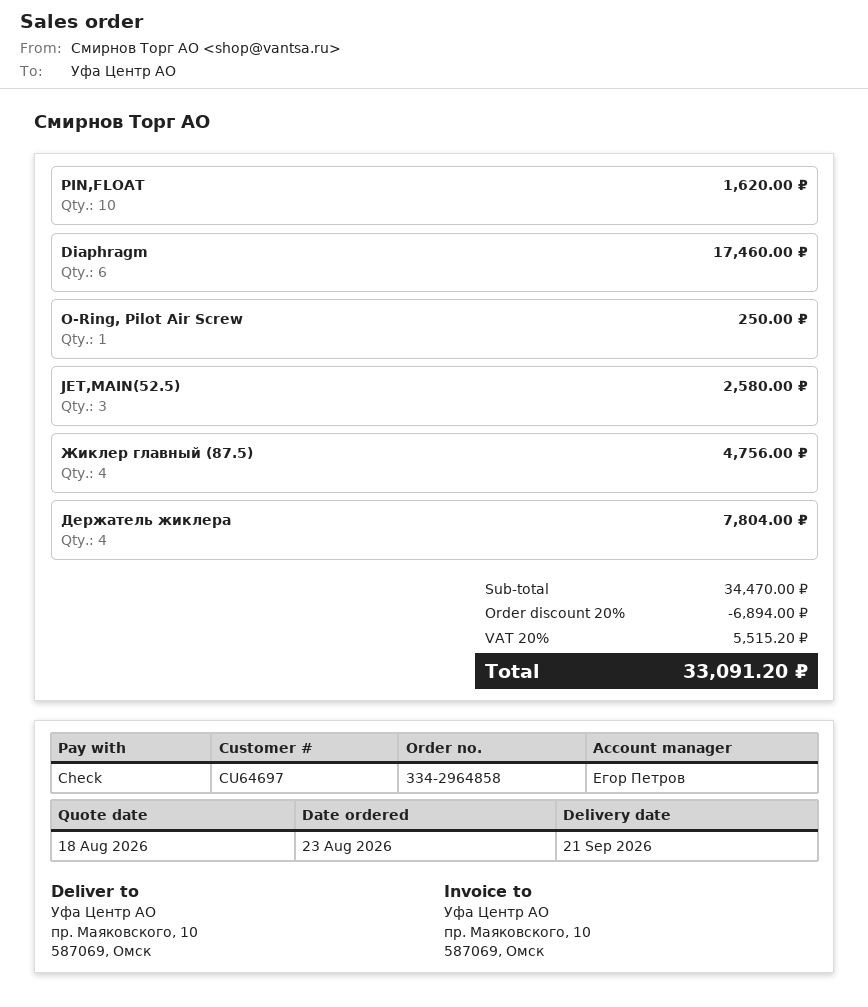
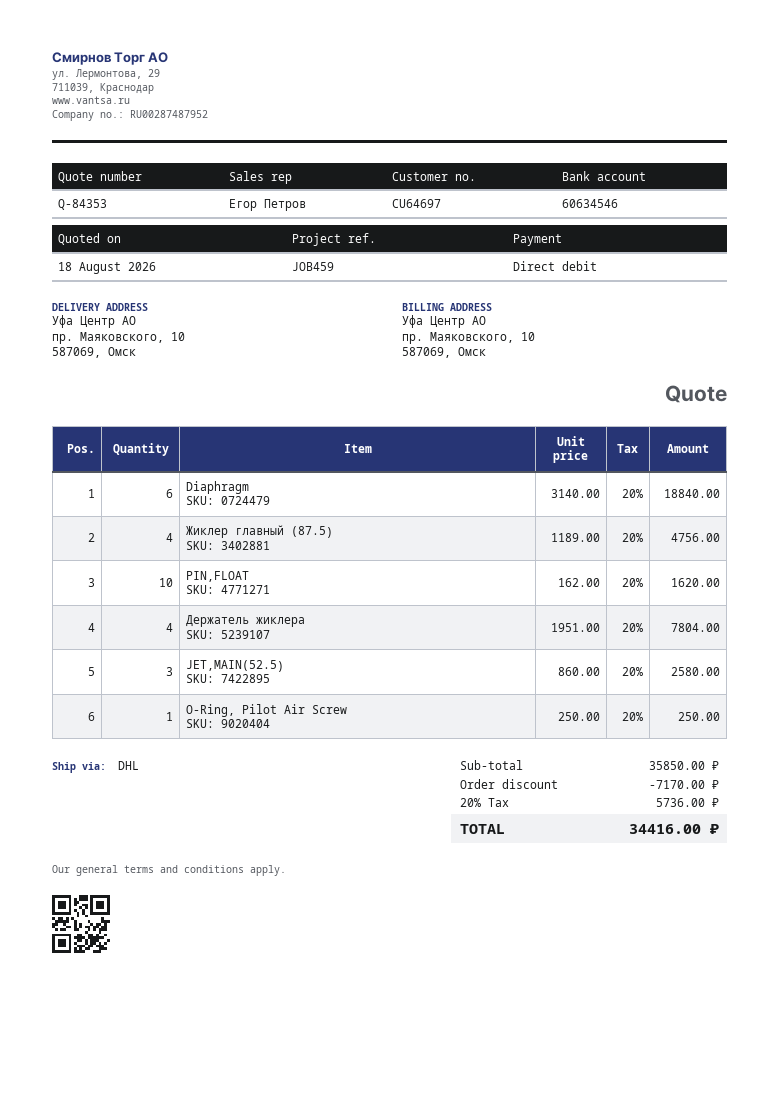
payment method: cheque -> direct debit
Diaphragm: 6 for 17460.00 -> 6 for 18840.00
subtotal: 34470.00 -> 35850.00
discount: 6894.00 -> 7170.00
tax: 20% = 5515.20 -> 20% = 5736.00
total: 33091.20 -> 34416.00

